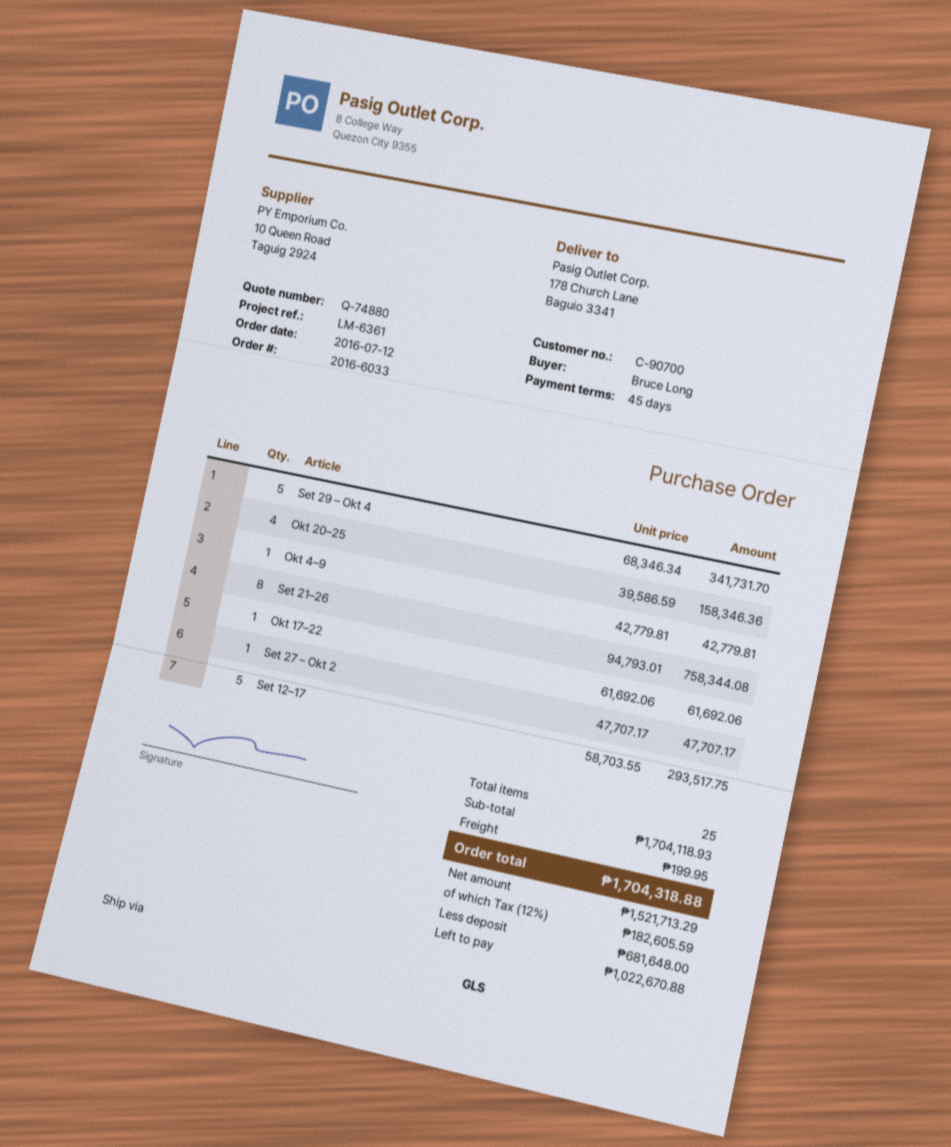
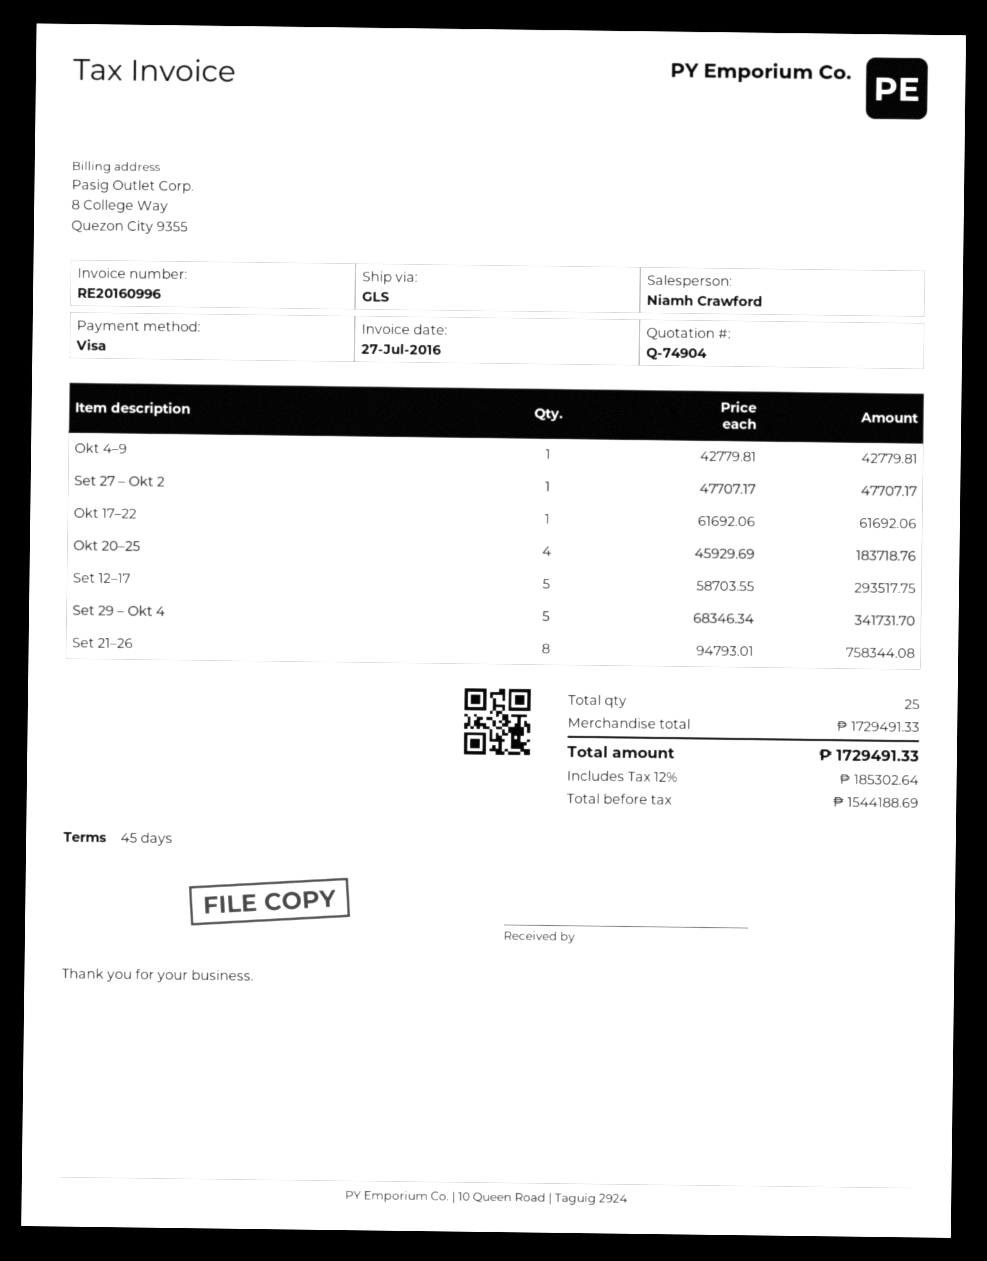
quote number: Q-74880 -> Q-74904
Okt 20–25: 4 x 39586.59 = 158346.36 -> 4 x 45929.69 = 183718.76
subtotal: 1704118.93 -> 1729491.33
shipping: 199.95 -> none
net: 1521713.29 -> 1544188.69
tax: 12% = 182605.59 -> 12% = 185302.64
total: 1704318.88 -> 1729491.33

